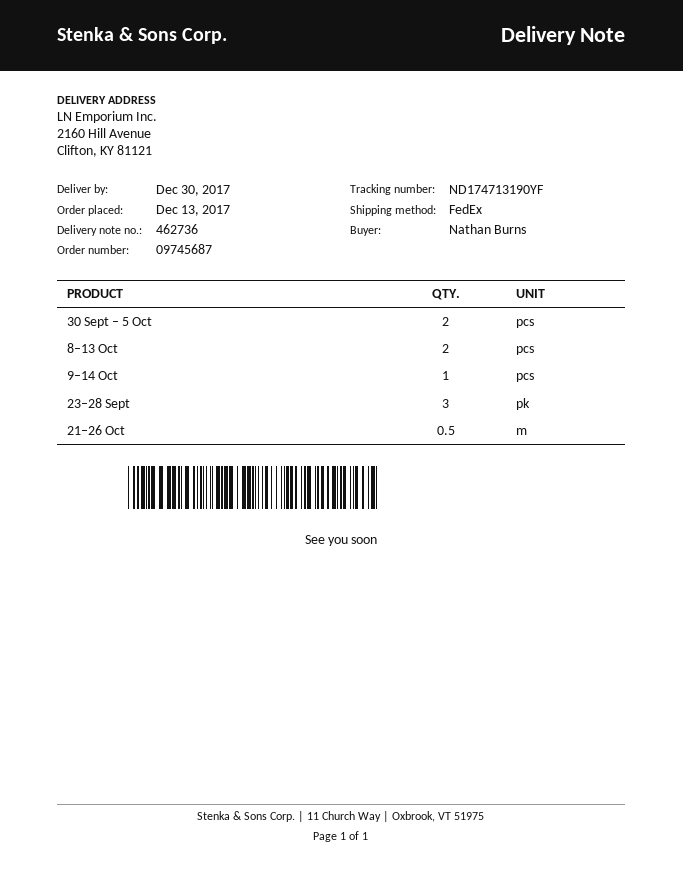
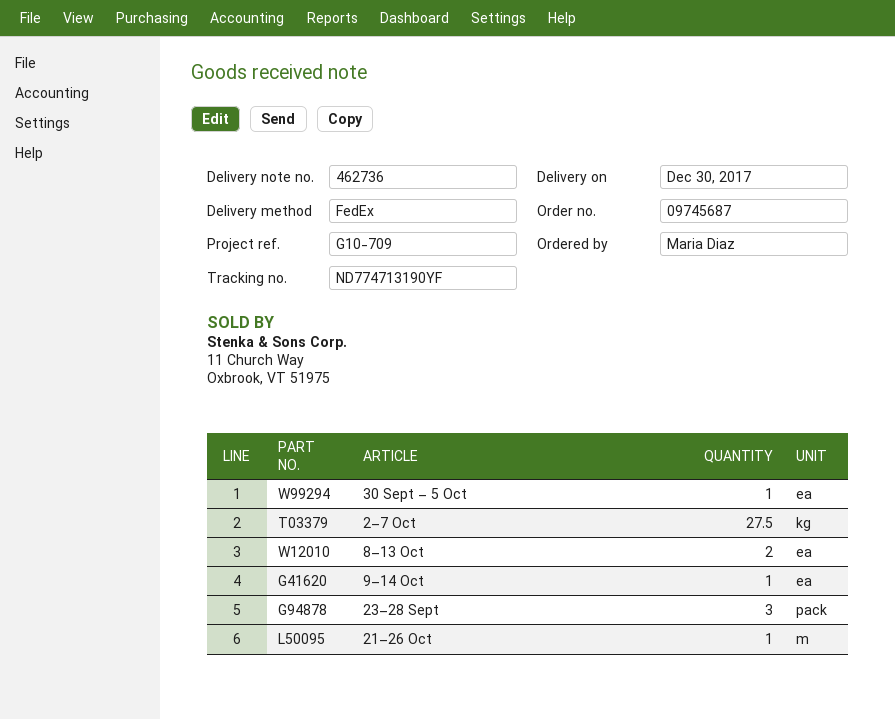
ordered by: Nathan Burns -> Maria Diaz
tracking number: ND174713190YF -> ND774713190YF
30 Sept – 5 Oct: 2 -> 1
21–26 Oct: 0.5 -> 1
2–7 Oct: none -> 27.5

